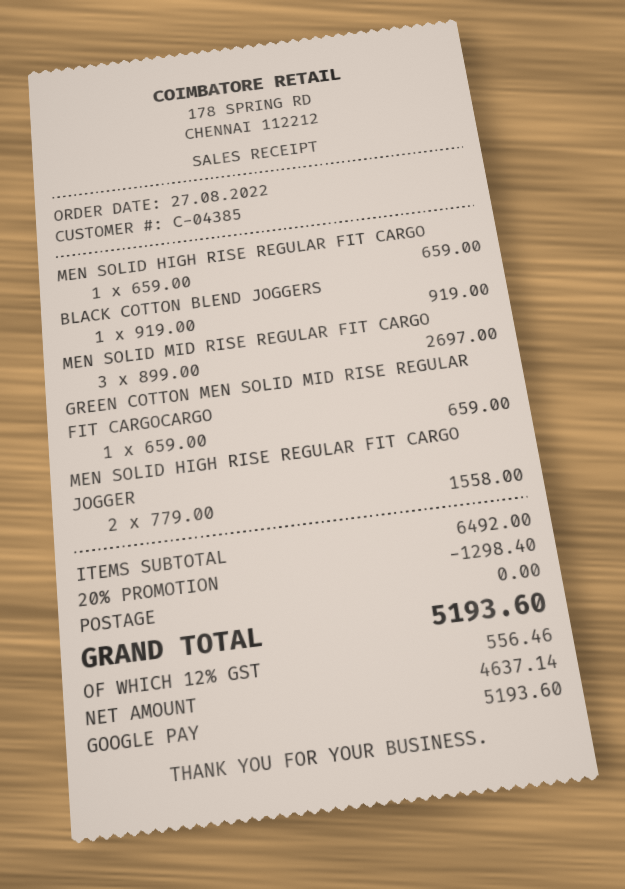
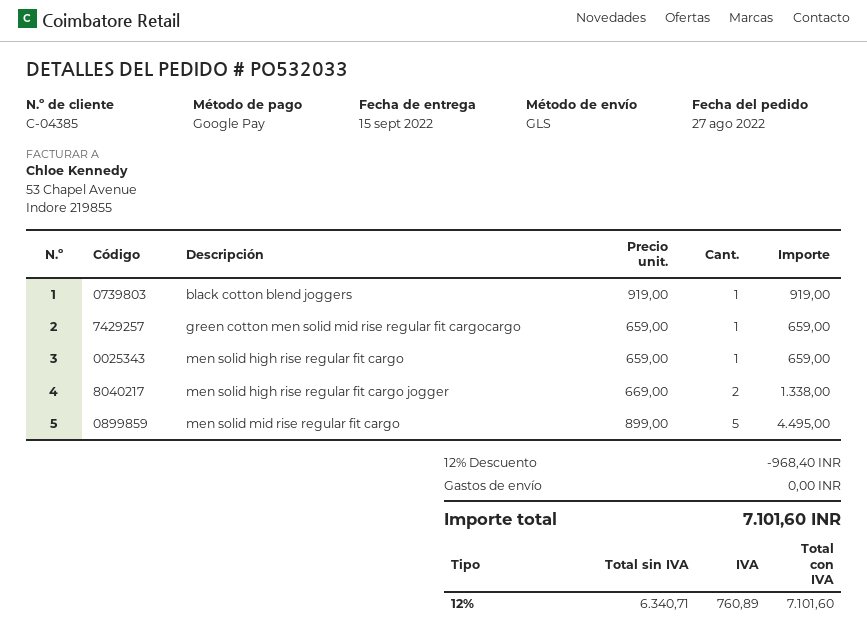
MEN SOLID MID RISE REGULAR FIT CARGO: 3 x 899.00 = 2697.00 -> 5 x 899.00 = 4495.00
MEN SOLID HIGH RISE REGULAR FIT CARGO JOGGER: 2 x 779.00 = 1558.00 -> 2 x 669.00 = 1338.00
discount: 20% = 1298.40 -> 12% = 968.40
net: 4637.14 -> 6340.71
tax: 12% = 556.46 -> 12% = 760.89
total: 5193.60 -> 7101.60

